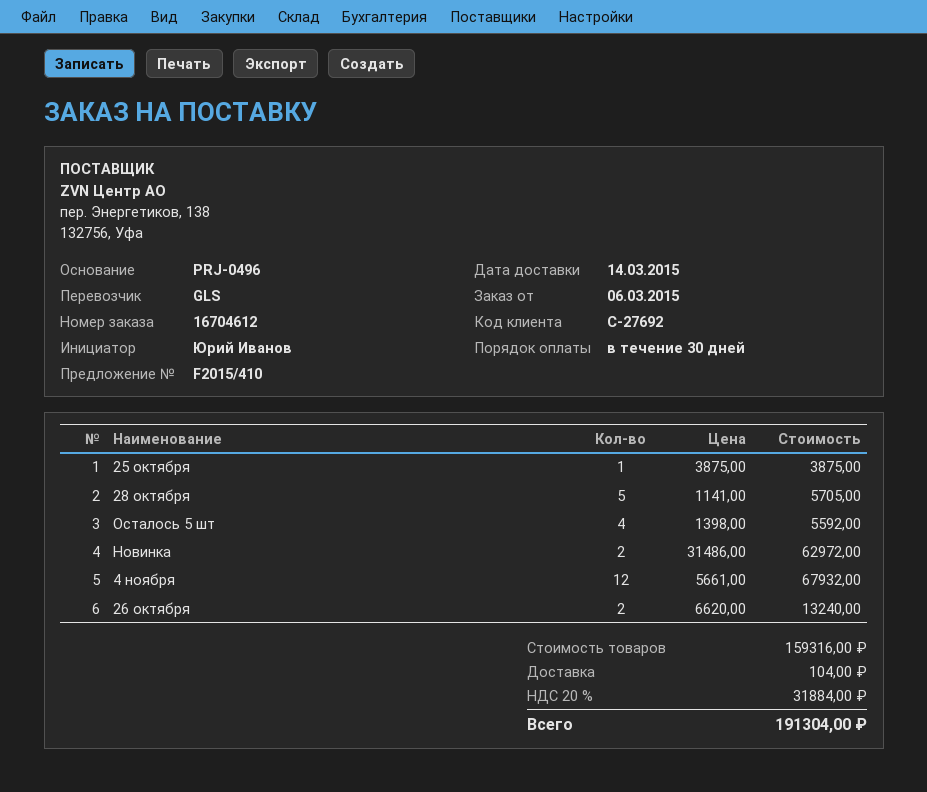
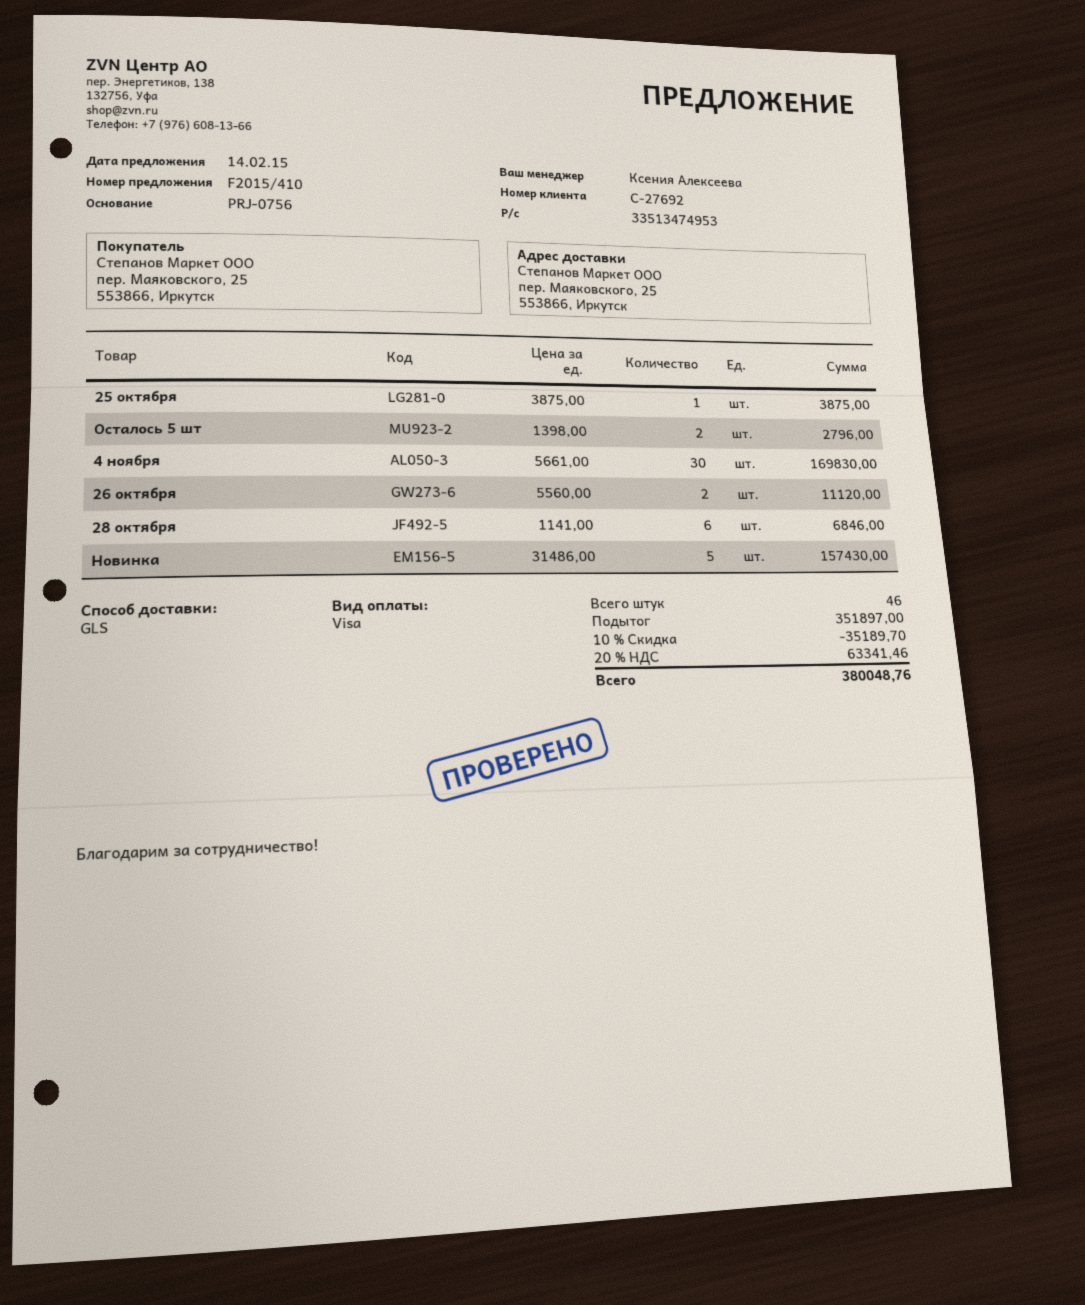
reference: PRJ-0496 -> PRJ-0756
28 октября: 5 x 1141.00 = 5705.00 -> 6 x 1141.00 = 6846.00
Осталось 5 шт: 4 x 1398.00 = 5592.00 -> 2 x 1398.00 = 2796.00
Новинка: 2 x 31486.00 = 62972.00 -> 5 x 31486.00 = 157430.00
4 ноября: 12 x 5661.00 = 67932.00 -> 30 x 5661.00 = 169830.00
26 октября: 2 x 6620.00 = 13240.00 -> 2 x 5560.00 = 11120.00
subtotal: 159316.00 -> 351897.00
discount: none -> 10% = 35189.70
shipping: 104.00 -> none
tax: 20% = 31884.00 -> 20% = 63341.46
total: 191304.00 -> 380048.76

